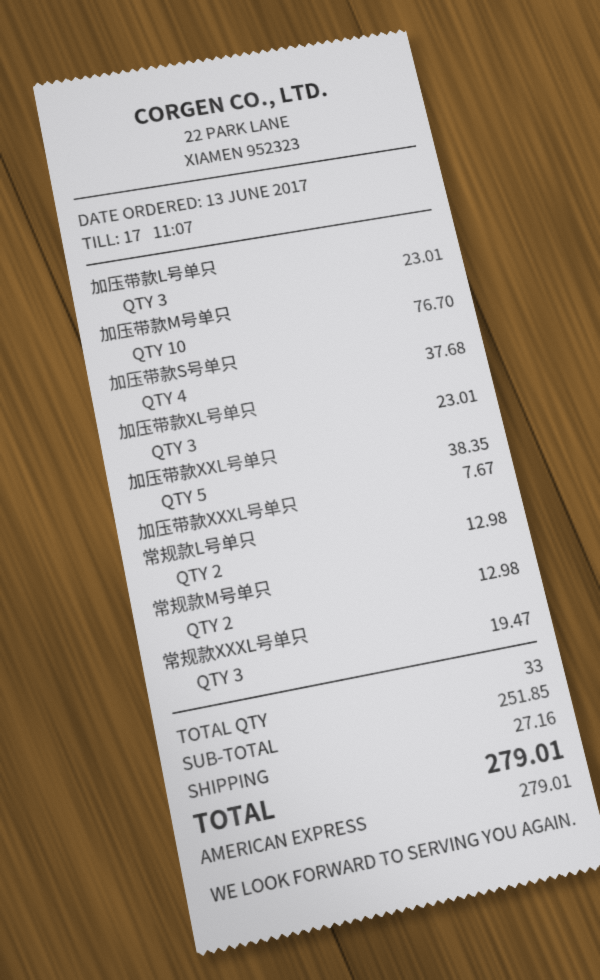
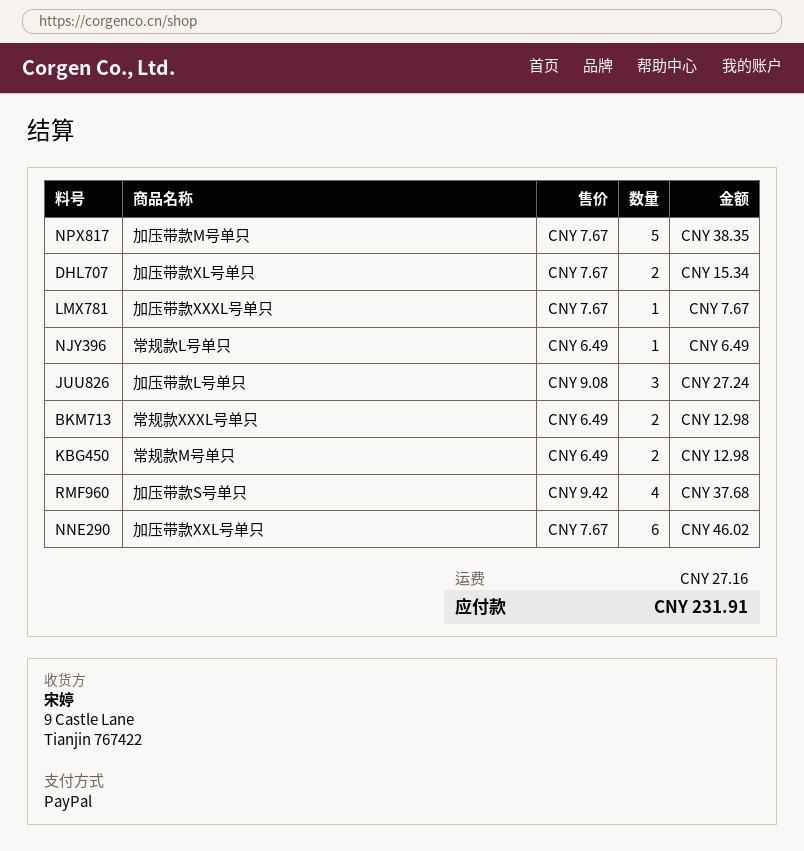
payment method: American Express -> PayPal
加压带款L号单只: 3 for 23.01 -> 3 for 27.24
加压带款M号单只: 10 for 76.70 -> 5 for 38.35
加压带款XL号单只: 3 for 23.01 -> 2 for 15.34
加压带款XXL号单只: 5 for 38.35 -> 6 for 46.02
常规款L号单只: 2 for 12.98 -> 1 for 6.49
常规款XXXL号单只: 3 for 19.47 -> 2 for 12.98
total: 279.01 -> 231.91

